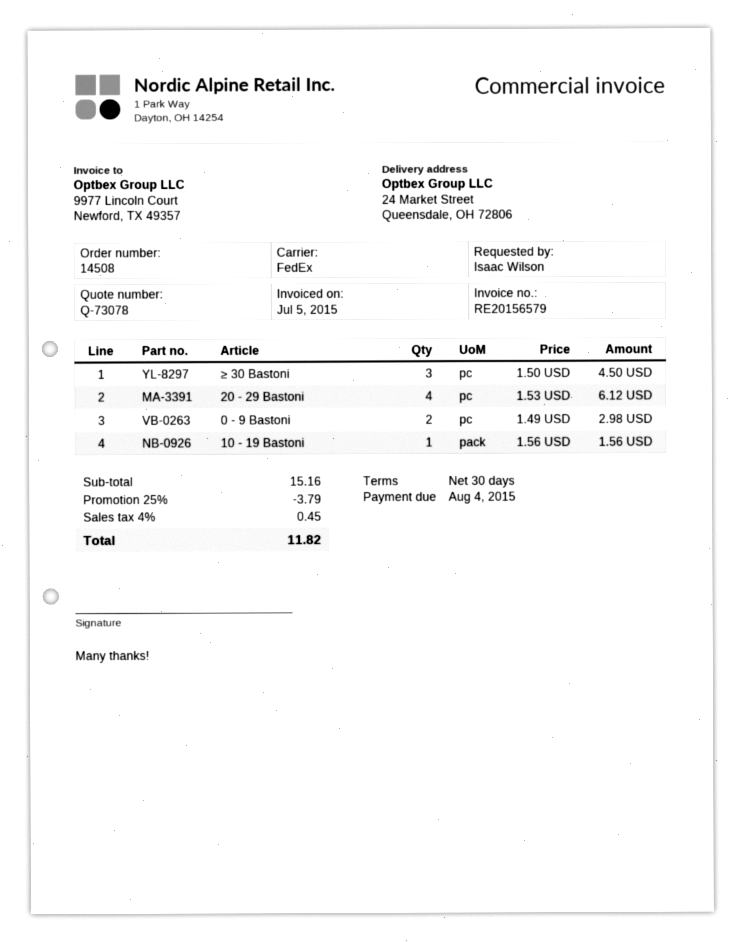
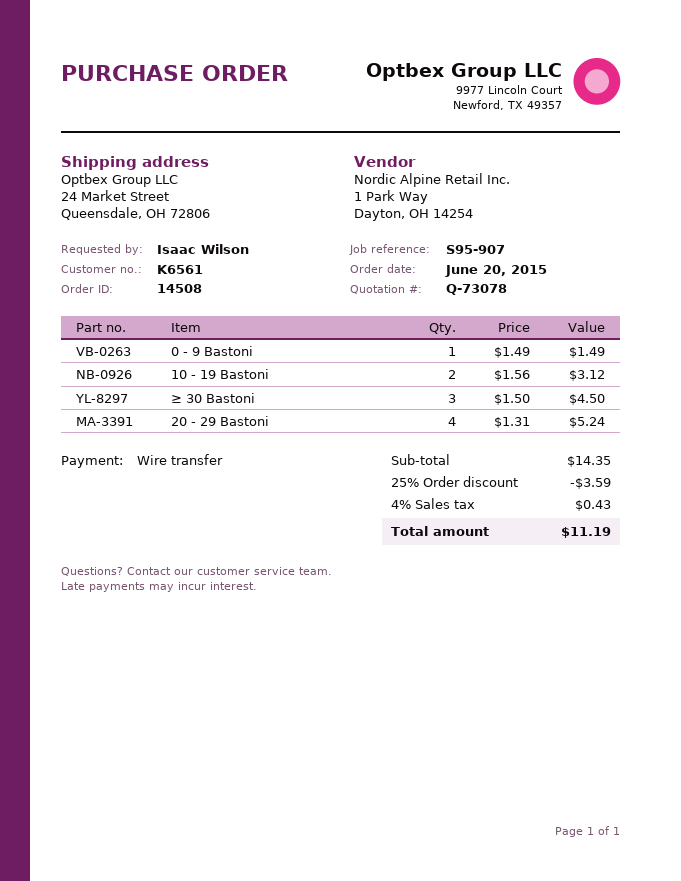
20 - 29 Bastoni: 4 x 1.53 = 6.12 -> 4 x 1.31 = 5.24
0 - 9 Bastoni: 2 x 1.49 = 2.98 -> 1 x 1.49 = 1.49
10 - 19 Bastoni: 1 x 1.56 = 1.56 -> 2 x 1.56 = 3.12
subtotal: 15.16 -> 14.35
discount: 25% = 3.79 -> 25% = 3.59
tax: 4% = 0.45 -> 4% = 0.43
total: 11.82 -> 11.19

